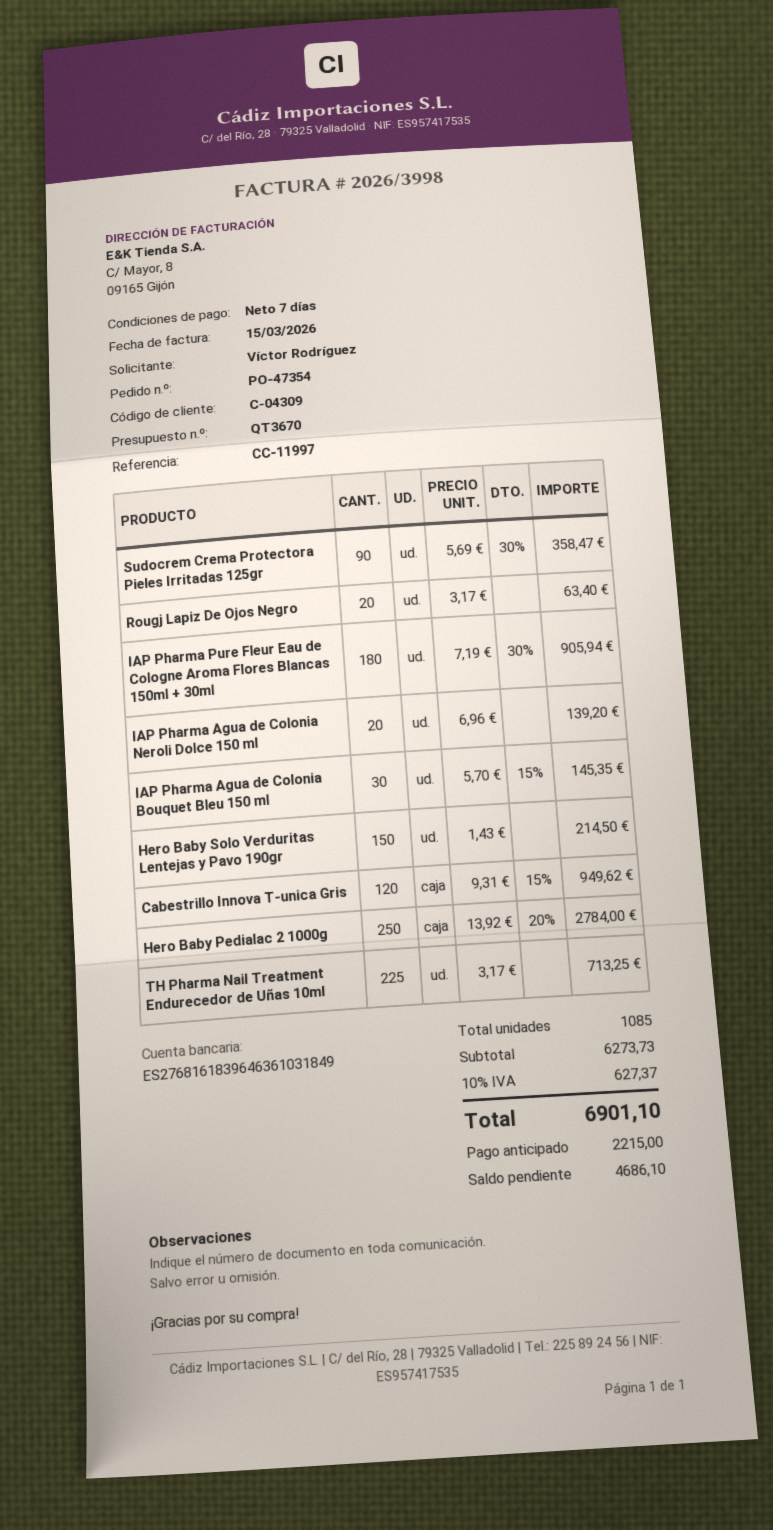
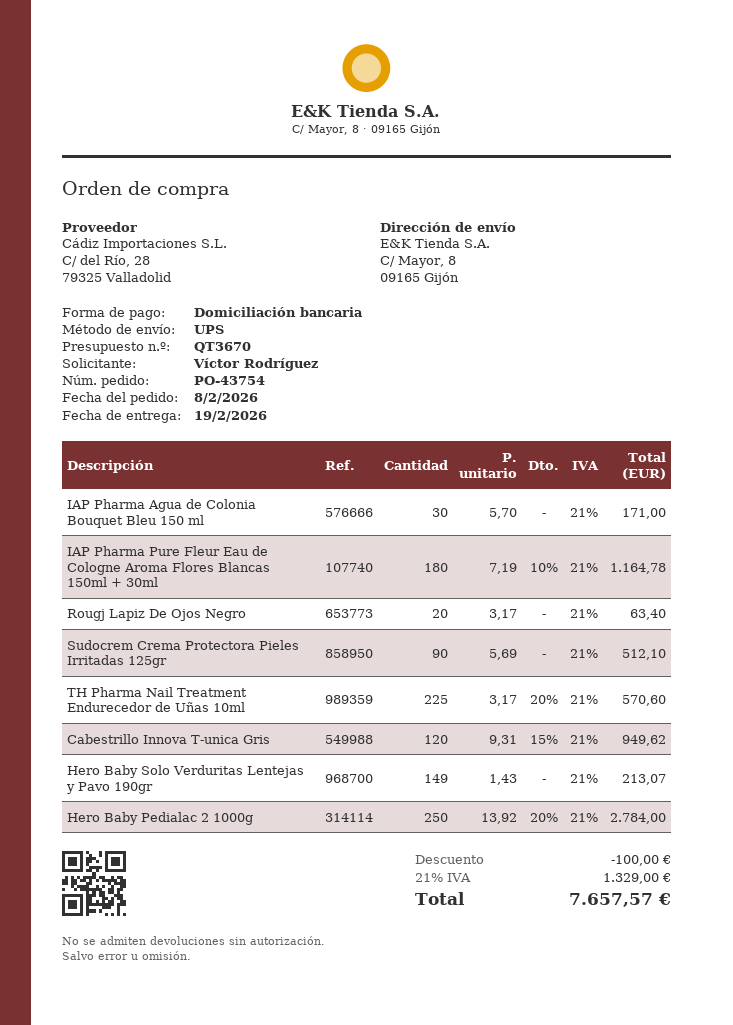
order number: PO-47354 -> PO-43754
Sudocrem Crema Protectora Pieles Irritadas 125gr: 90 x 5.69 - 30% = 358.47 -> 90 x 5.69 = 512.10
IAP Pharma Pure Fleur Eau de Cologne Aroma Flores Blancas 150ml + 30ml: 180 x 7.19 - 30% = 905.94 -> 180 x 7.19 - 10% = 1164.78
IAP Pharma Agua de Colonia Neroli Dolce 150 ml: 20 x 6.96 = 139.20 -> none
IAP Pharma Agua de Colonia Bouquet Bleu 150 ml: 30 x 5.70 - 15% = 145.35 -> 30 x 5.70 = 171.00
Hero Baby Solo Verduritas Lentejas y Pavo 190gr: 150 x 1.43 = 214.50 -> 149 x 1.43 = 213.07
TH Pharma Nail Treatment Endurecedor de Uñas 10ml: 225 x 3.17 = 713.25 -> 225 x 3.17 - 20% = 570.60
discount: none -> 100.00
tax: 10% = 627.37 -> 21% = 1329.00
total: 6901.10 -> 7657.57

